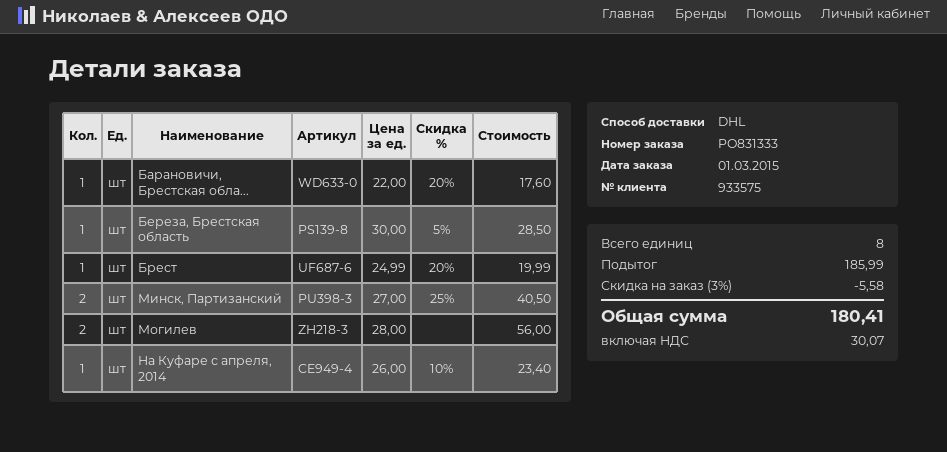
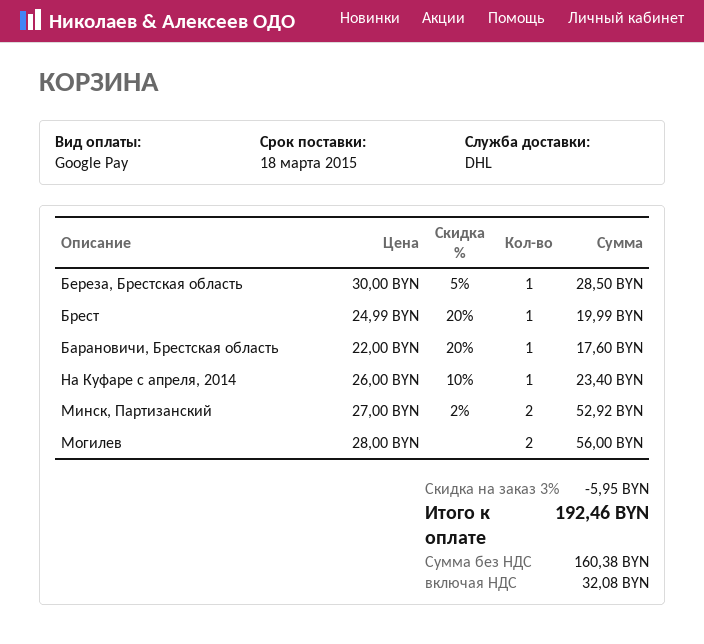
Минск, Партизанский: 2 x 27.00 - 25% = 40.50 -> 2 x 27.00 - 2% = 52.92
discount: 3% = 5.58 -> 3% = 5.95
tax: 30.07 -> 32.08
total: 180.41 -> 192.46

